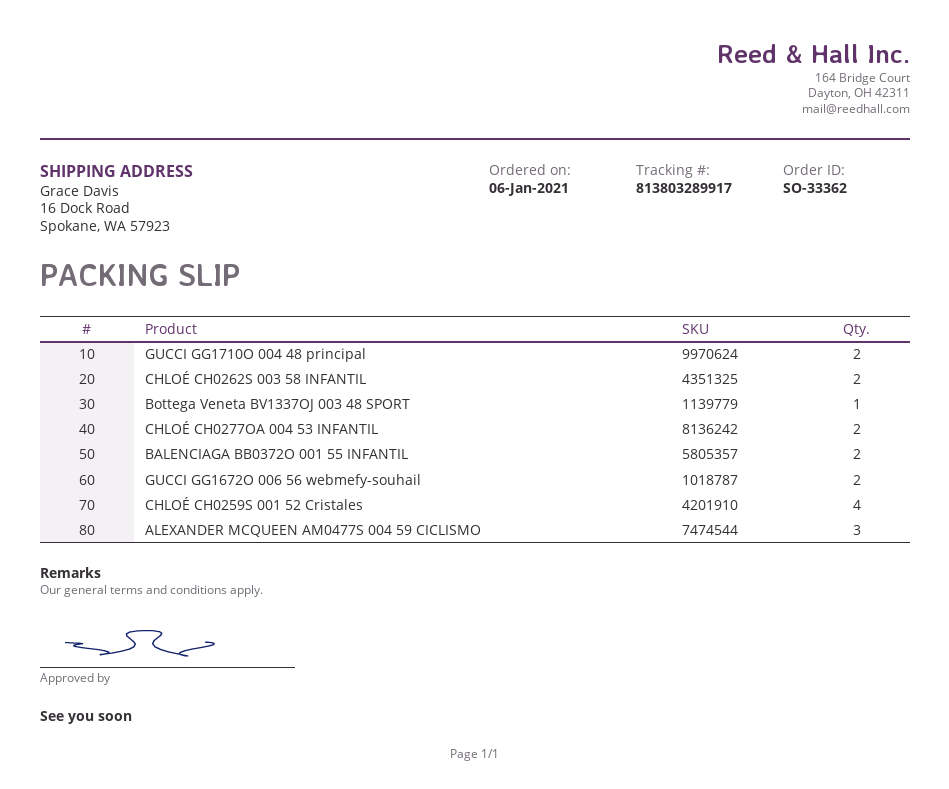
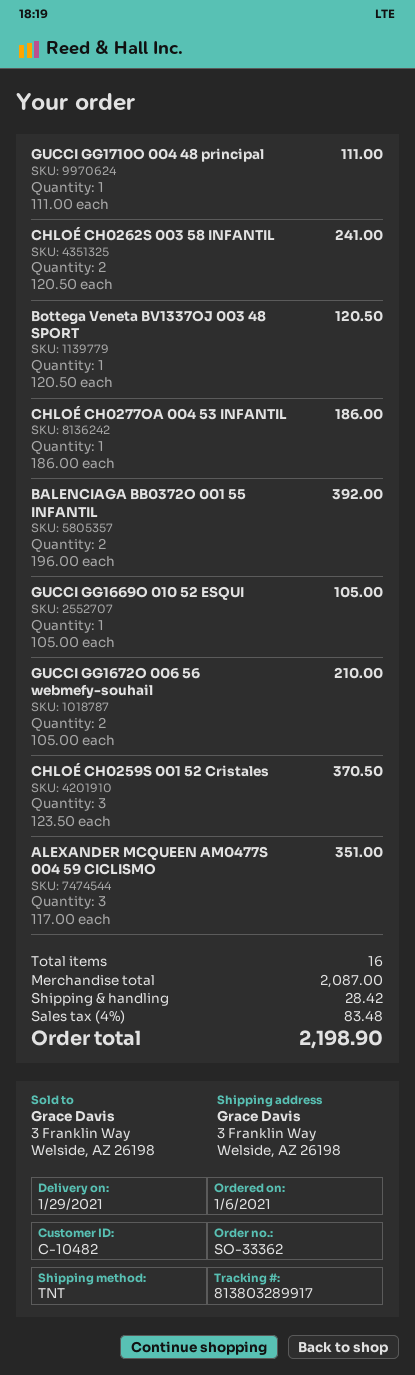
ship to: 16 Dock Road, Spokane, WA 57923 -> 3 Franklin Way, Welside, AZ 26198
GUCCI GG1710O 004 48 principal: 2 -> 1
CHLOÉ CH0277OA 004 53 INFANTIL: 2 -> 1
CHLOÉ CH0259S 001 52 Cristales: 4 -> 3
GUCCI GG1669O 010 52 ESQUI: none -> 1

